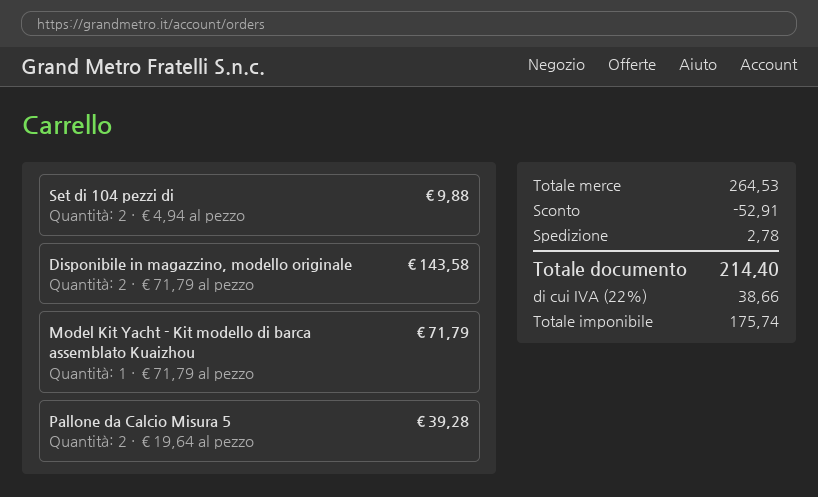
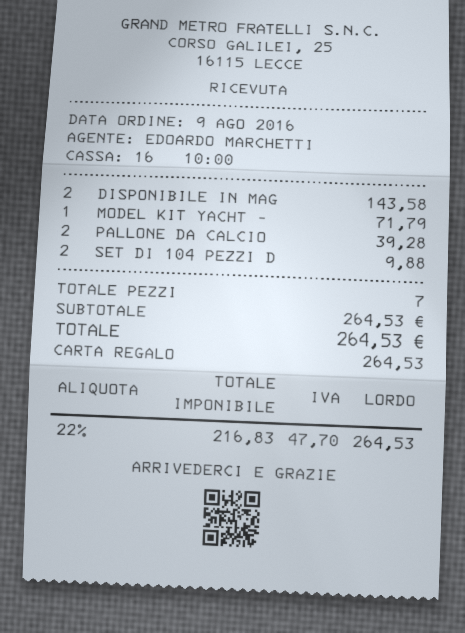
discount: 52.91 -> none
shipping: 2.78 -> none
net: 175.74 -> 216.83
tax: 22% = 38.66 -> 22% = 47.70
total: 214.40 -> 264.53

